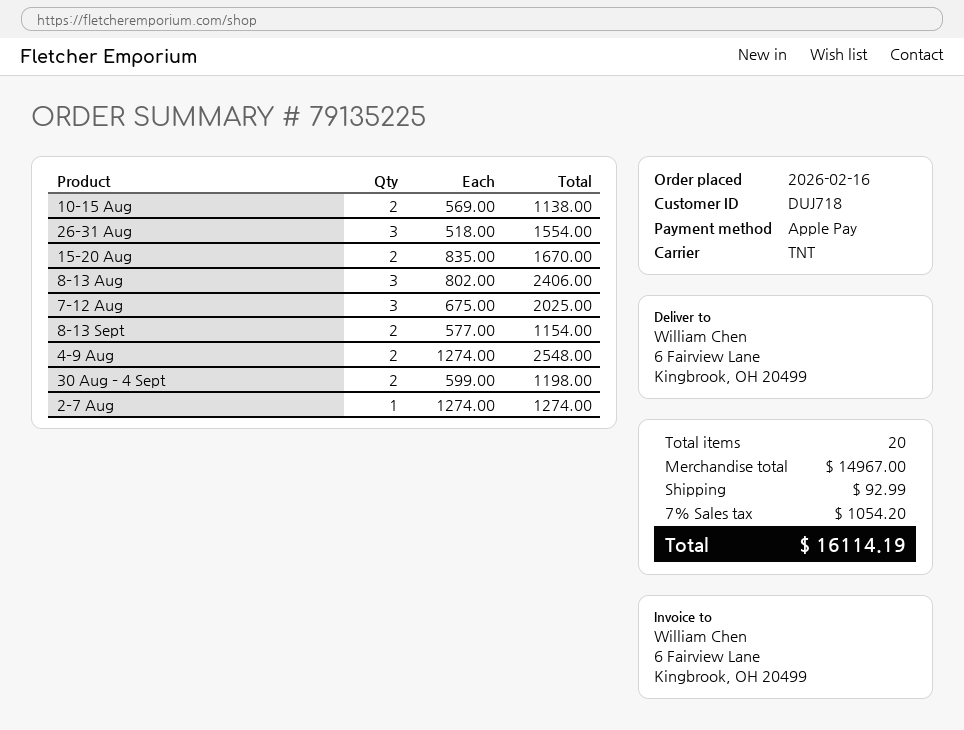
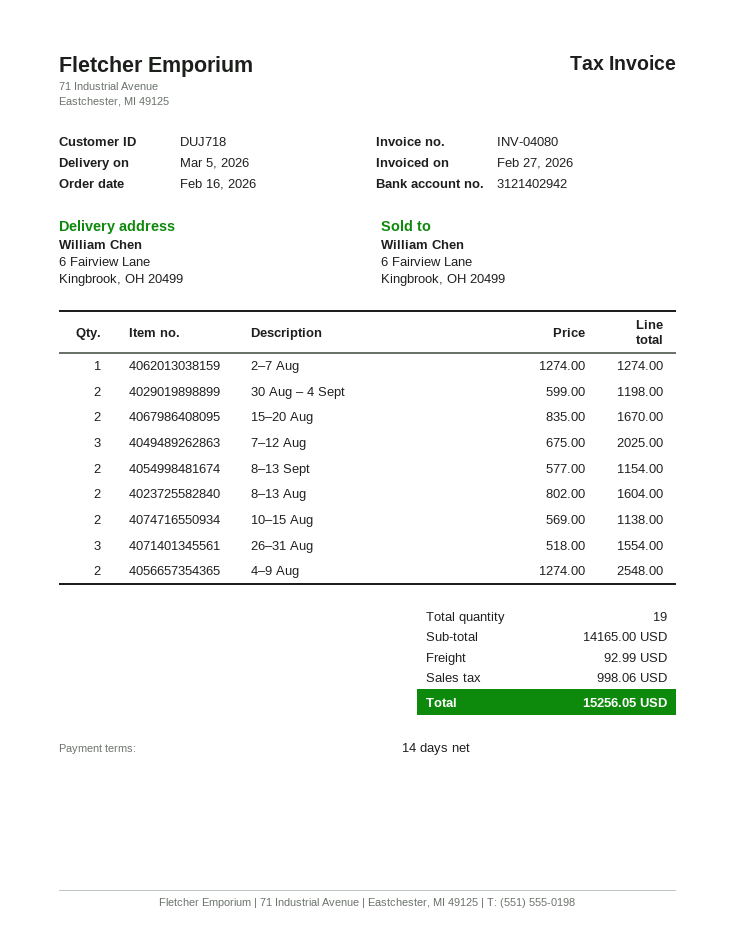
8–13 Aug: 3 x 802.00 = 2406.00 -> 2 x 802.00 = 1604.00
total quantity: 20 -> 19
subtotal: 14967.00 -> 14165.00
tax: 1054.20 -> 998.06
total: 16114.19 -> 15256.05

